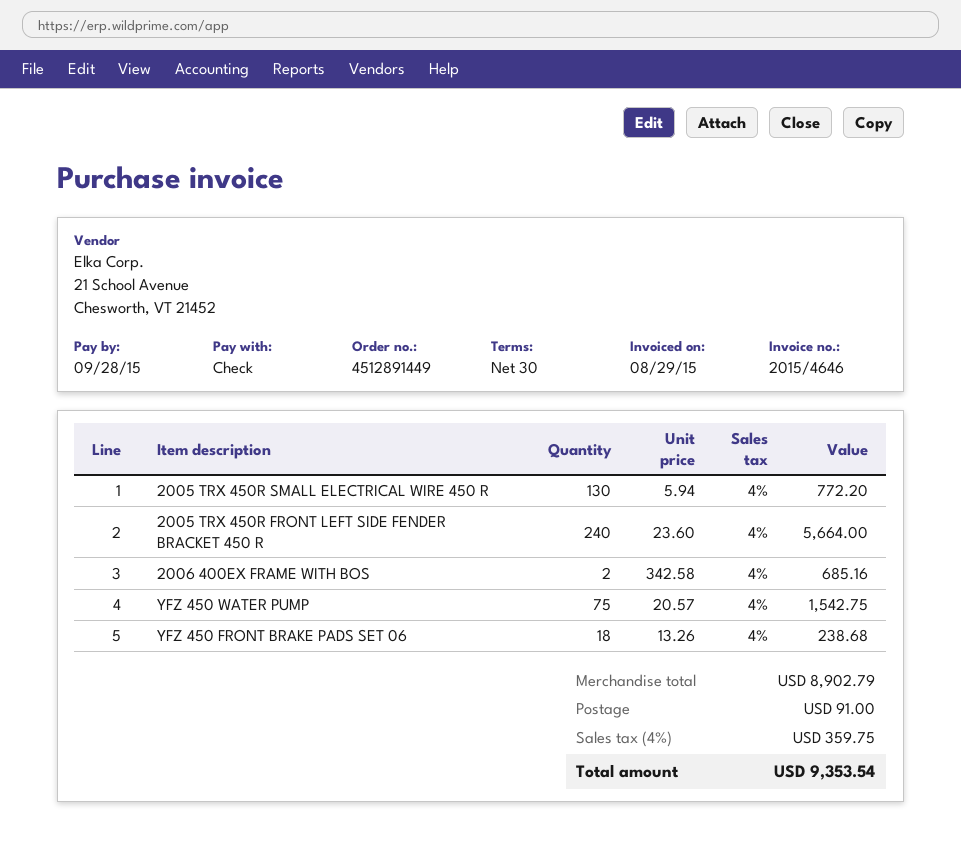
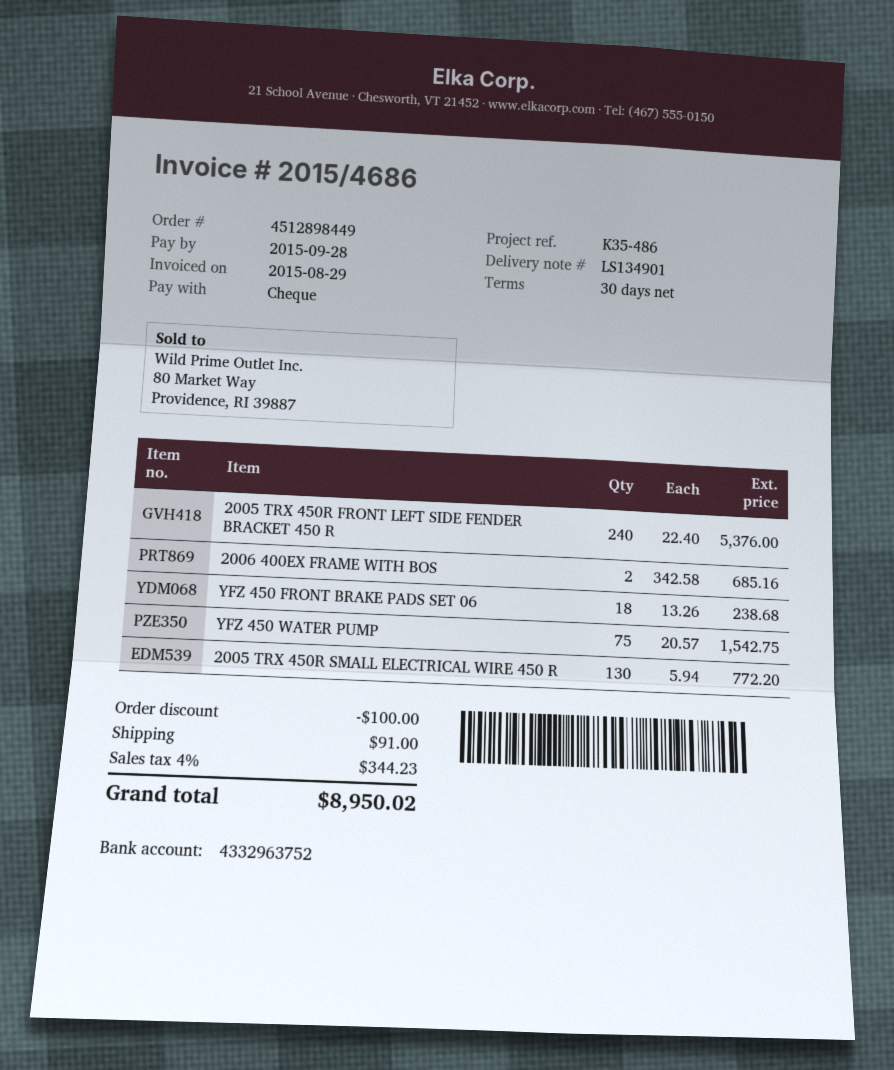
order number: 4512891449 -> 4512898449
invoice number: 2015/4646 -> 2015/4686
2005 TRX 450R FRONT LEFT SIDE FENDER BRACKET 450 R: 240 x 23.60 = 5664.00 -> 240 x 22.40 = 5376.00
discount: none -> 100.00
tax: 4% = 359.75 -> 4% = 344.23
total: 9353.54 -> 8950.02

